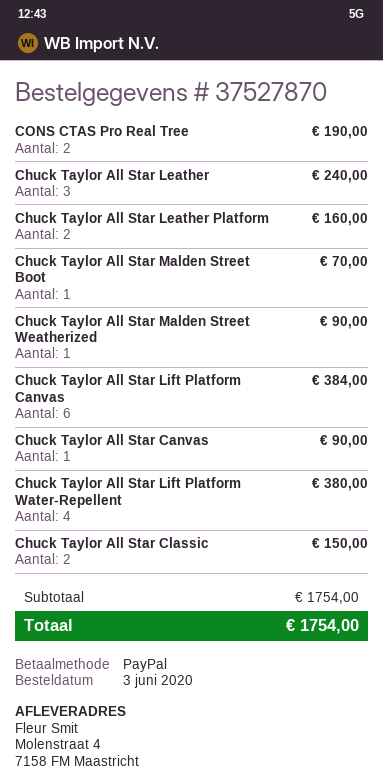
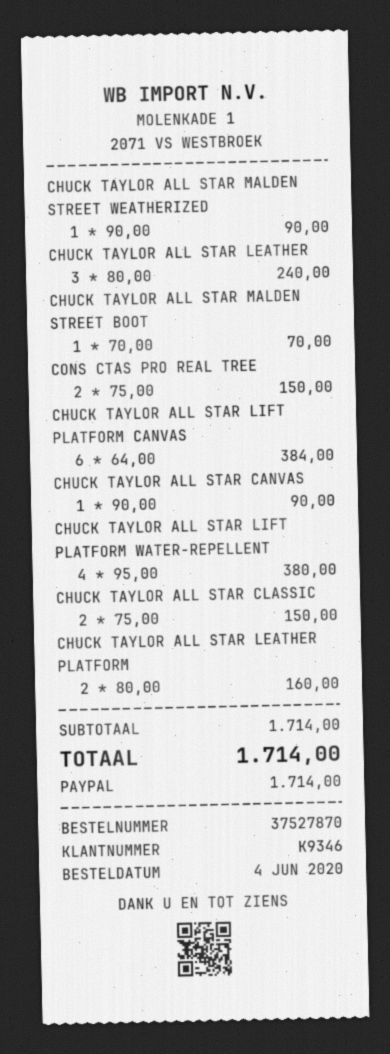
order date: 2020-06-03 -> 2020-06-04
CONS CTAS Pro Real Tree: 2 for 190.00 -> 2 for 150.00
subtotal: 1754.00 -> 1714.00
total: 1754.00 -> 1714.00

